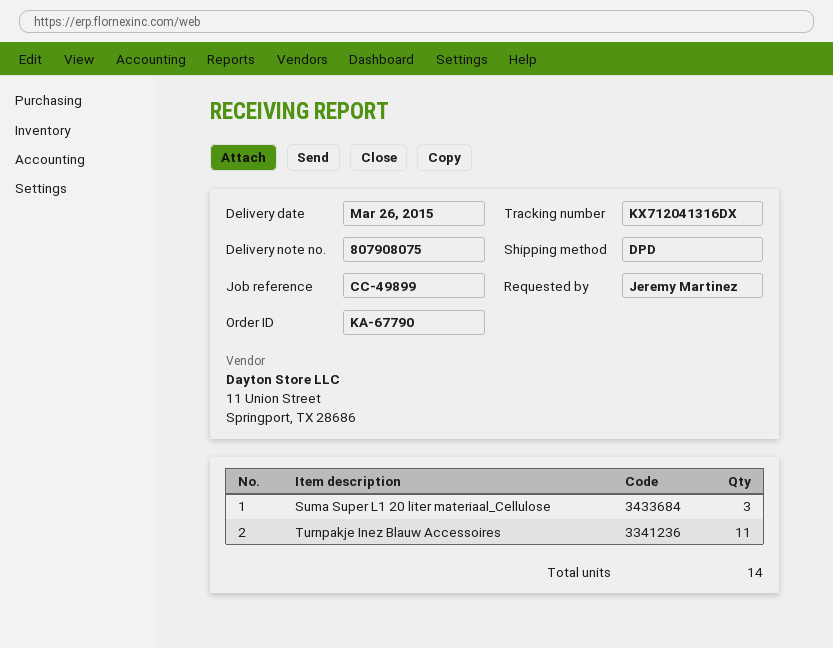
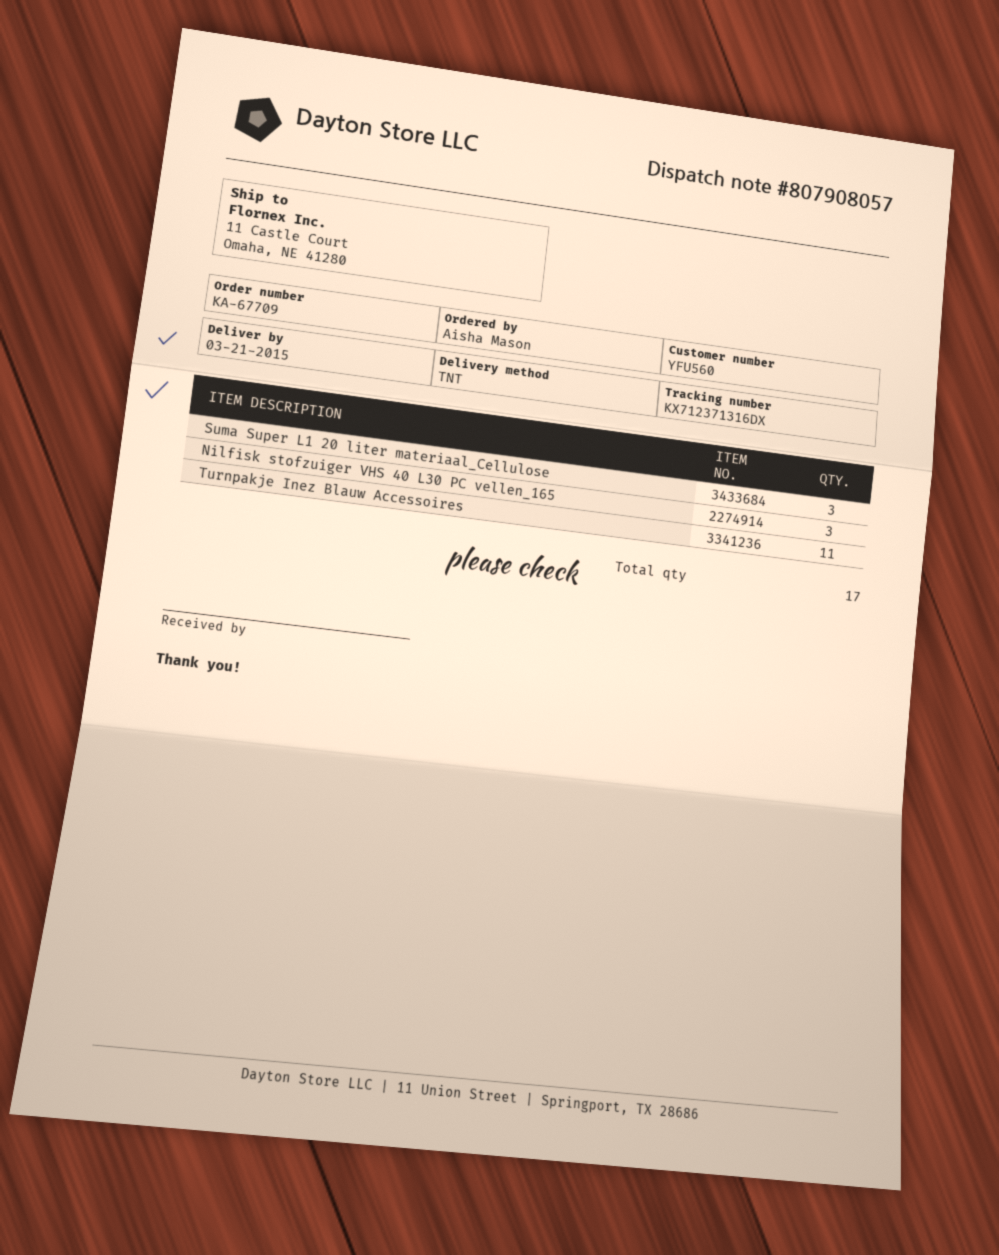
order number: KA-67790 -> KA-67709
delivery note number: 807908075 -> 807908057
delivery date: 2015-03-26 -> 2015-03-21
ordered by: Jeremy Martinez -> Aisha Mason
shipping method: DPD -> TNT
tracking number: KX712041316DX -> KX712371316DX
Nilfisk stofzuiger VHS 40 L30 PC vellen_165: none -> 3
total quantity: 14 -> 17

